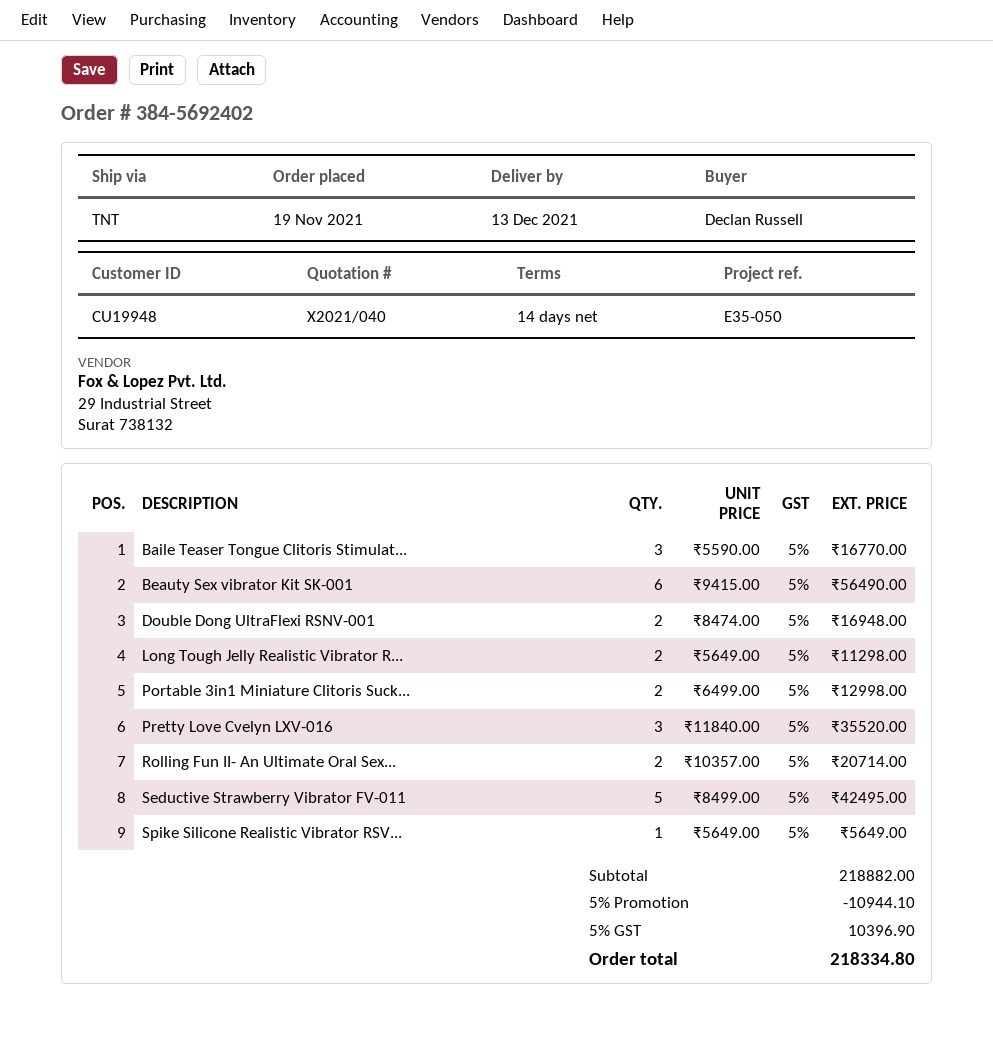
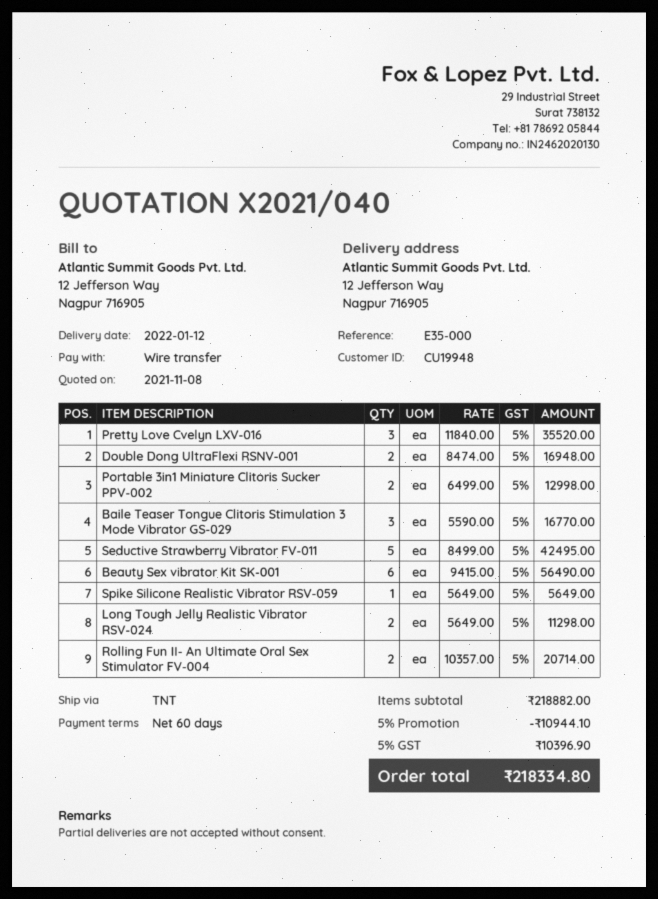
delivery date: 2021-12-13 -> 2022-01-12
payment terms: 14 days -> 60 days
reference: E35-050 -> E35-000

